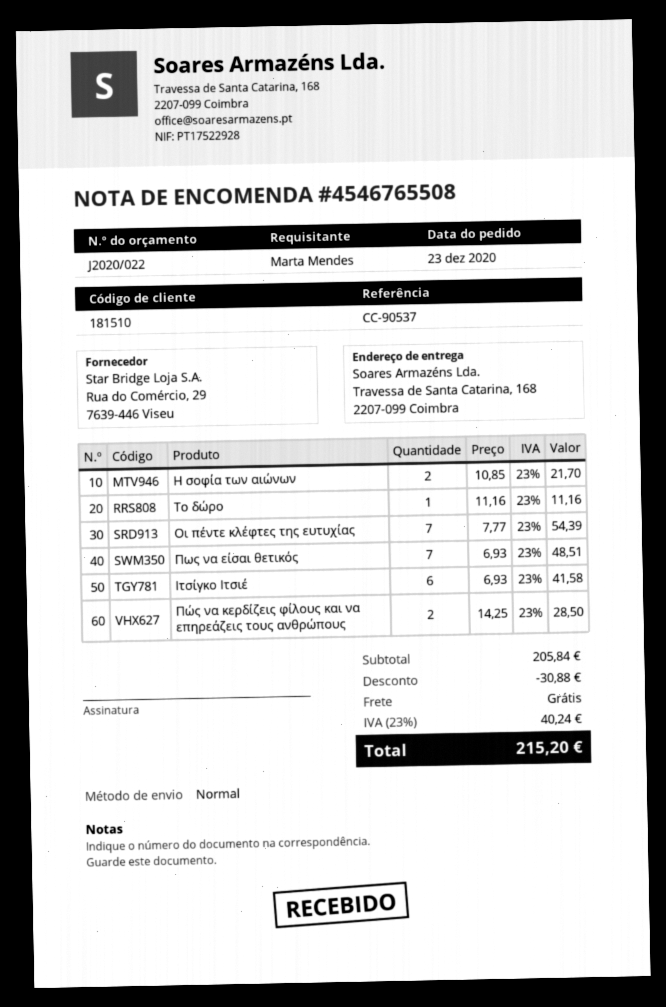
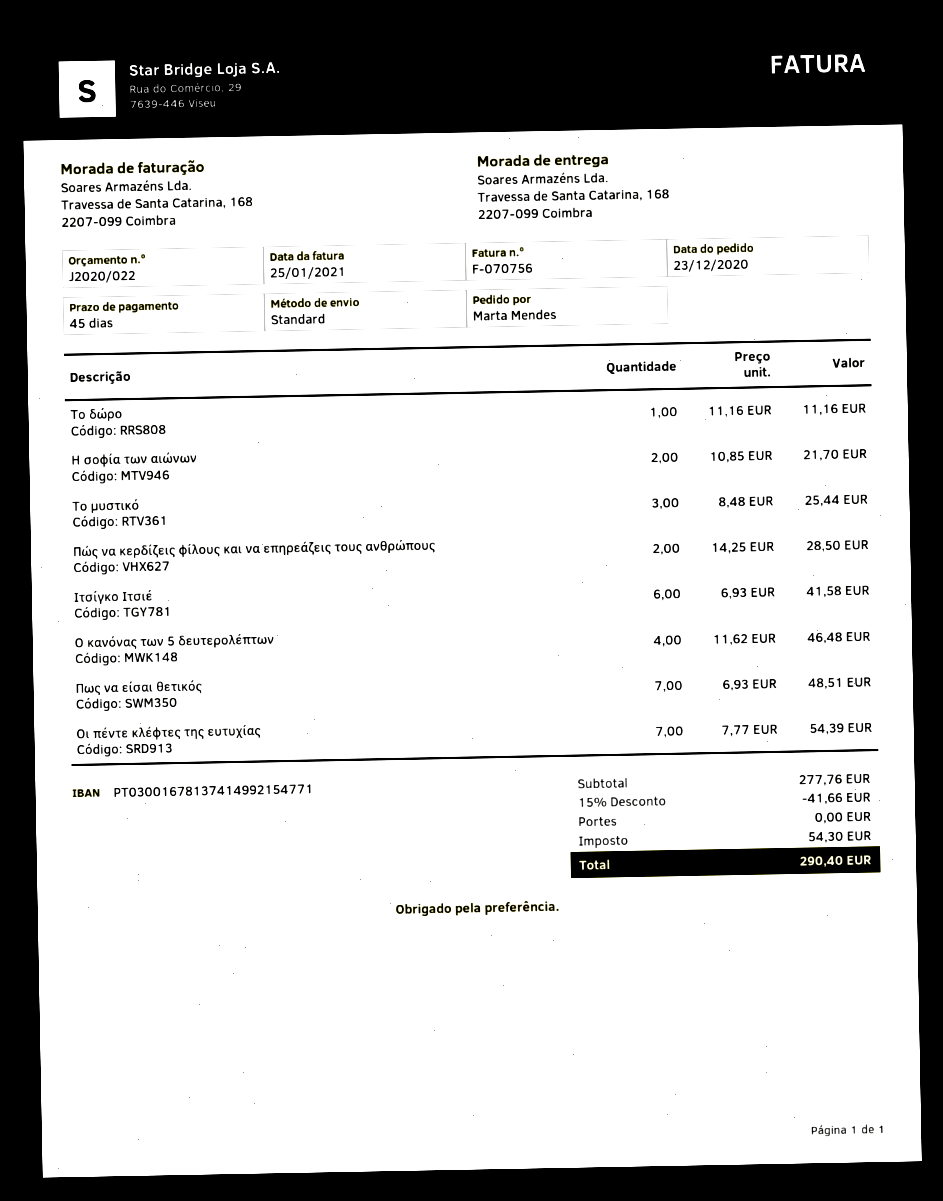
Το μυστικό: none -> 3 x 8.48 = 25.44
Ο κανόνας των 5 δευτερολέπτων: none -> 4 x 11.62 = 46.48
subtotal: 205.84 -> 277.76
discount: 30.88 -> 41.66
tax: 40.24 -> 54.30
total: 215.20 -> 290.40

